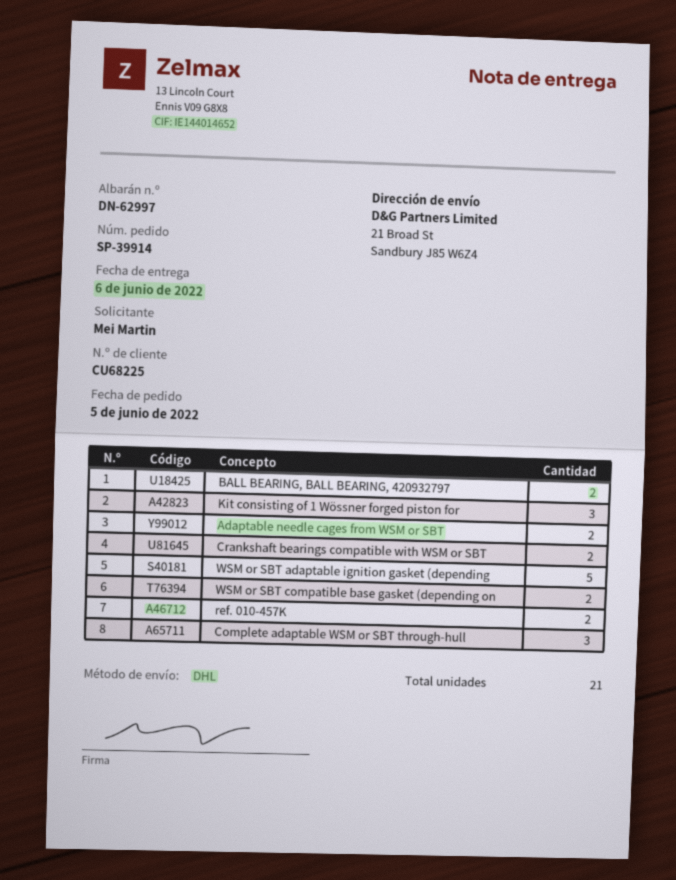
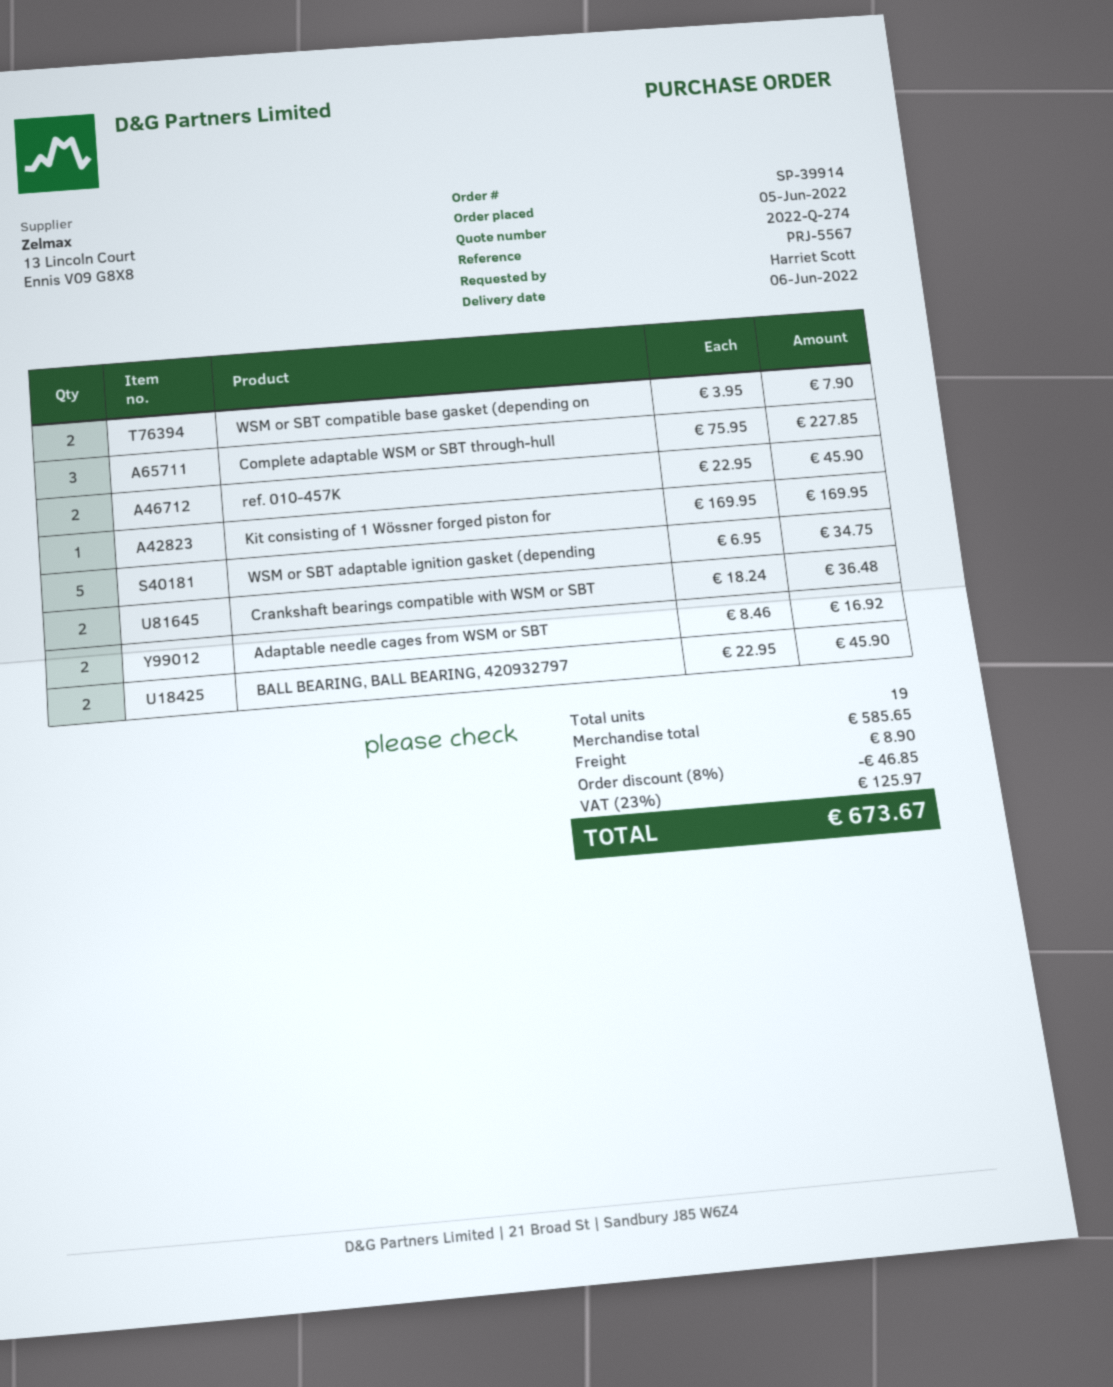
ordered by: Mei Martin -> Harriet Scott
Kit consisting of 1 Wössner forged piston for: 3 -> 1
total quantity: 21 -> 19

